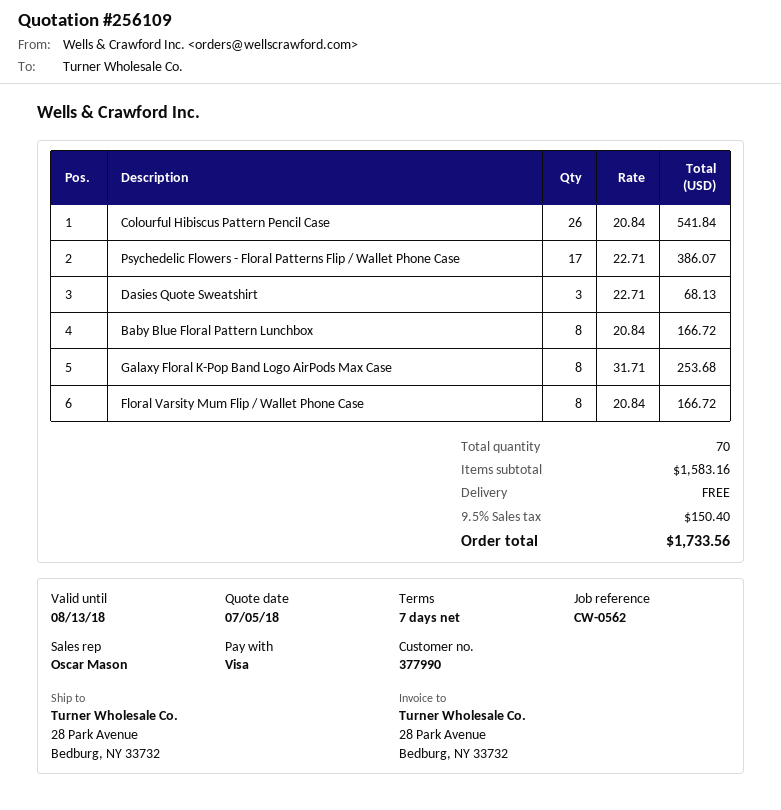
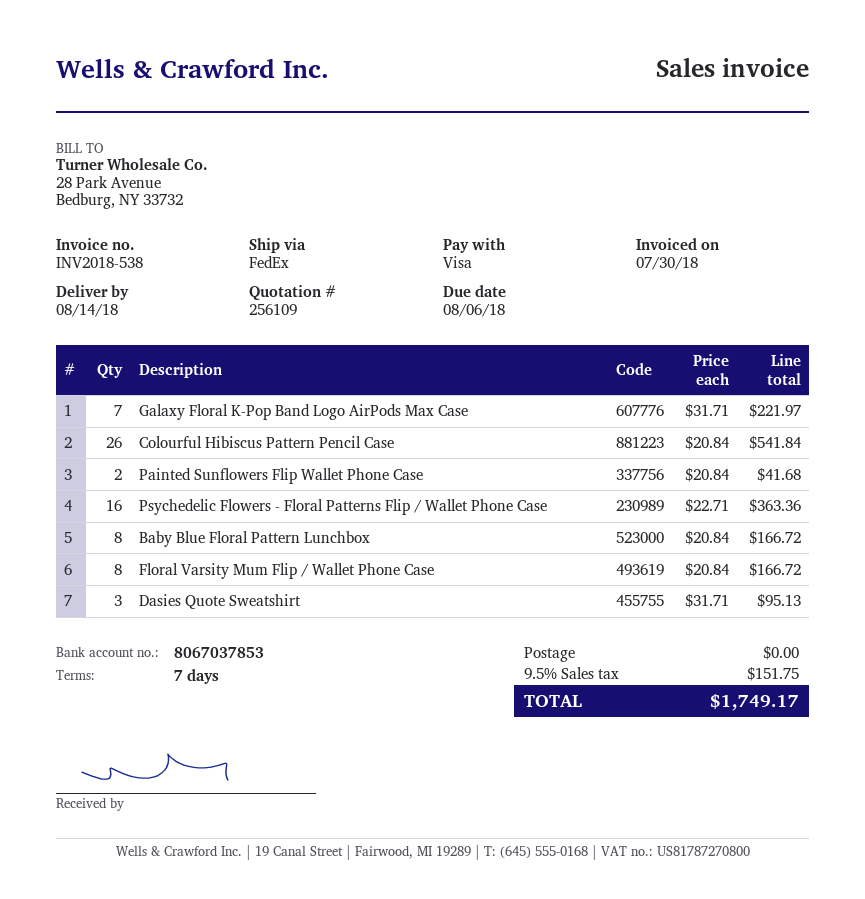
Psychedelic Flowers - Floral Patterns Flip / Wallet Phone Case: 17 x 22.71 = 386.07 -> 16 x 22.71 = 363.36
Dasies Quote Sweatshirt: 3 x 22.71 = 68.13 -> 3 x 31.71 = 95.13
Galaxy Floral K-Pop Band Logo AirPods Max Case: 8 x 31.71 = 253.68 -> 7 x 31.71 = 221.97
Painted Sunflowers Flip Wallet Phone Case: none -> 2 x 20.84 = 41.68
tax: 9.5% = 150.40 -> 9.5% = 151.75
total: 1733.56 -> 1749.17

